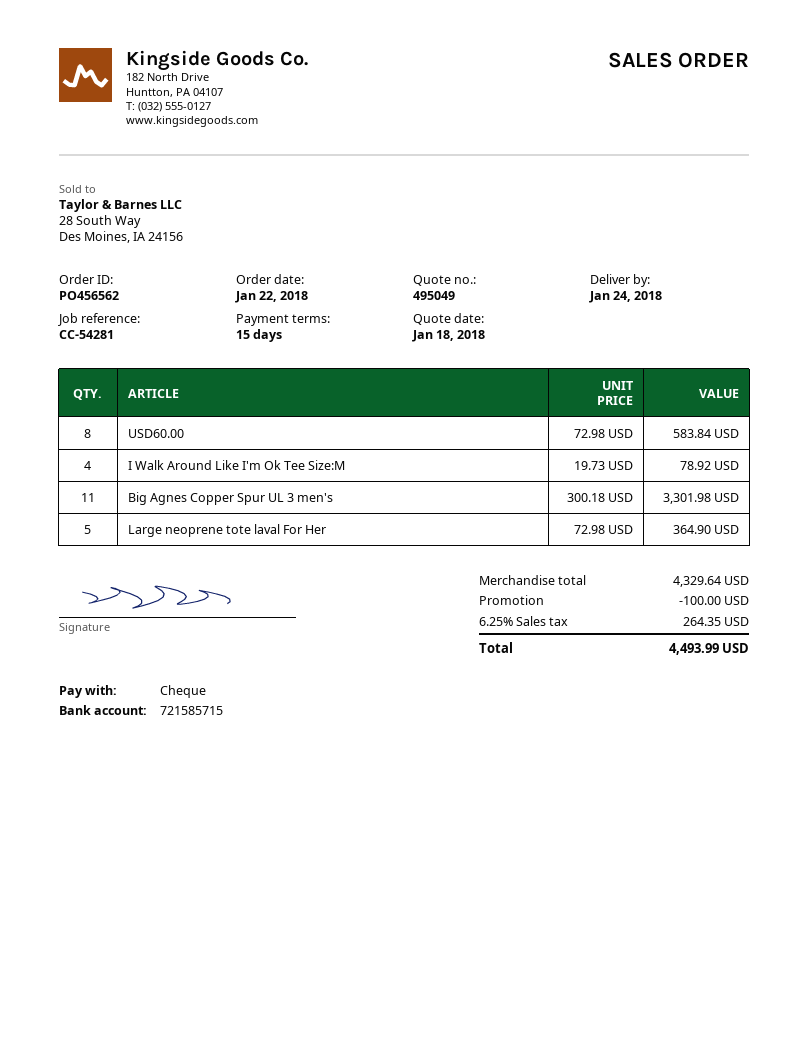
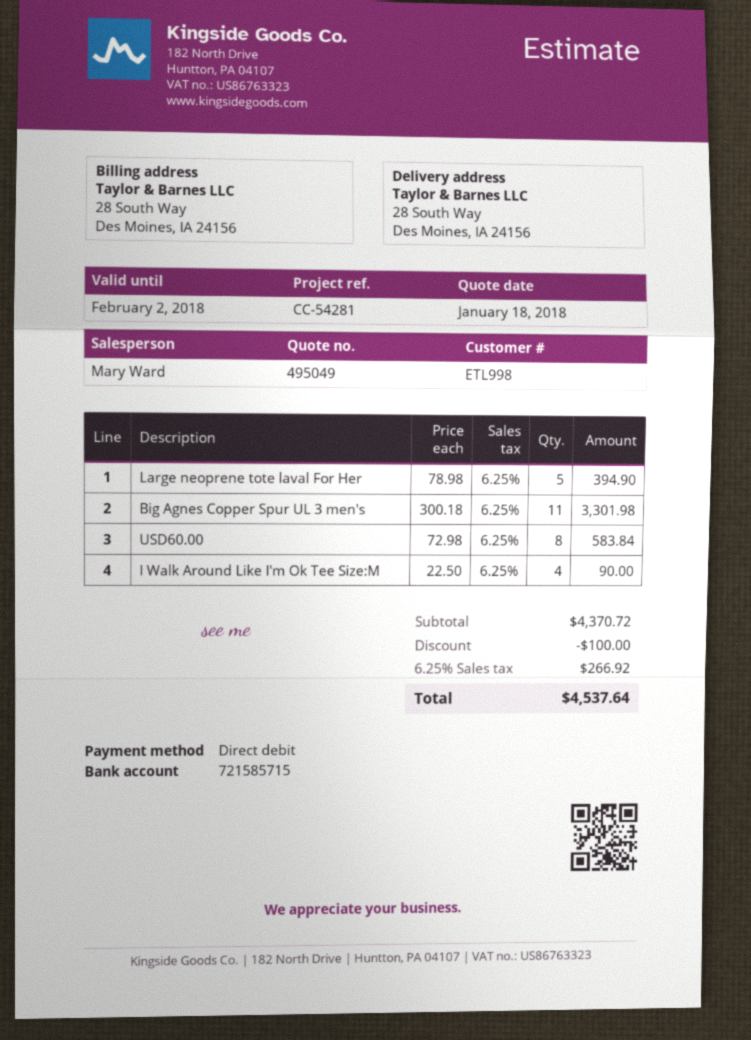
payment method: cheque -> direct debit
I Walk Around Like I'm Ok Tee Size:M: 4 x 19.73 = 78.92 -> 4 x 22.50 = 90.00
Large neoprene tote laval For Her: 5 x 72.98 = 364.90 -> 5 x 78.98 = 394.90
subtotal: 4329.64 -> 4370.72
tax: 6.25% = 264.35 -> 6.25% = 266.92
total: 4493.99 -> 4537.64

